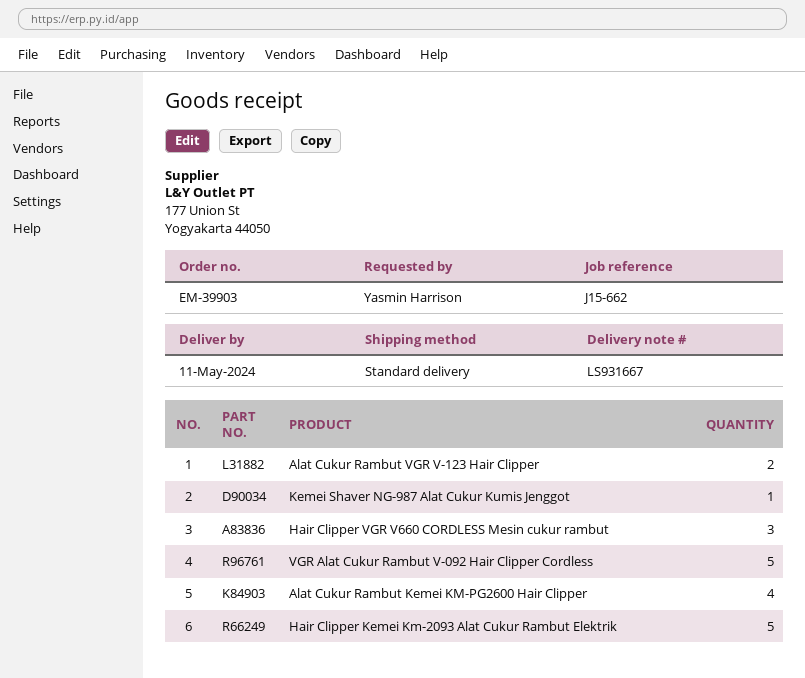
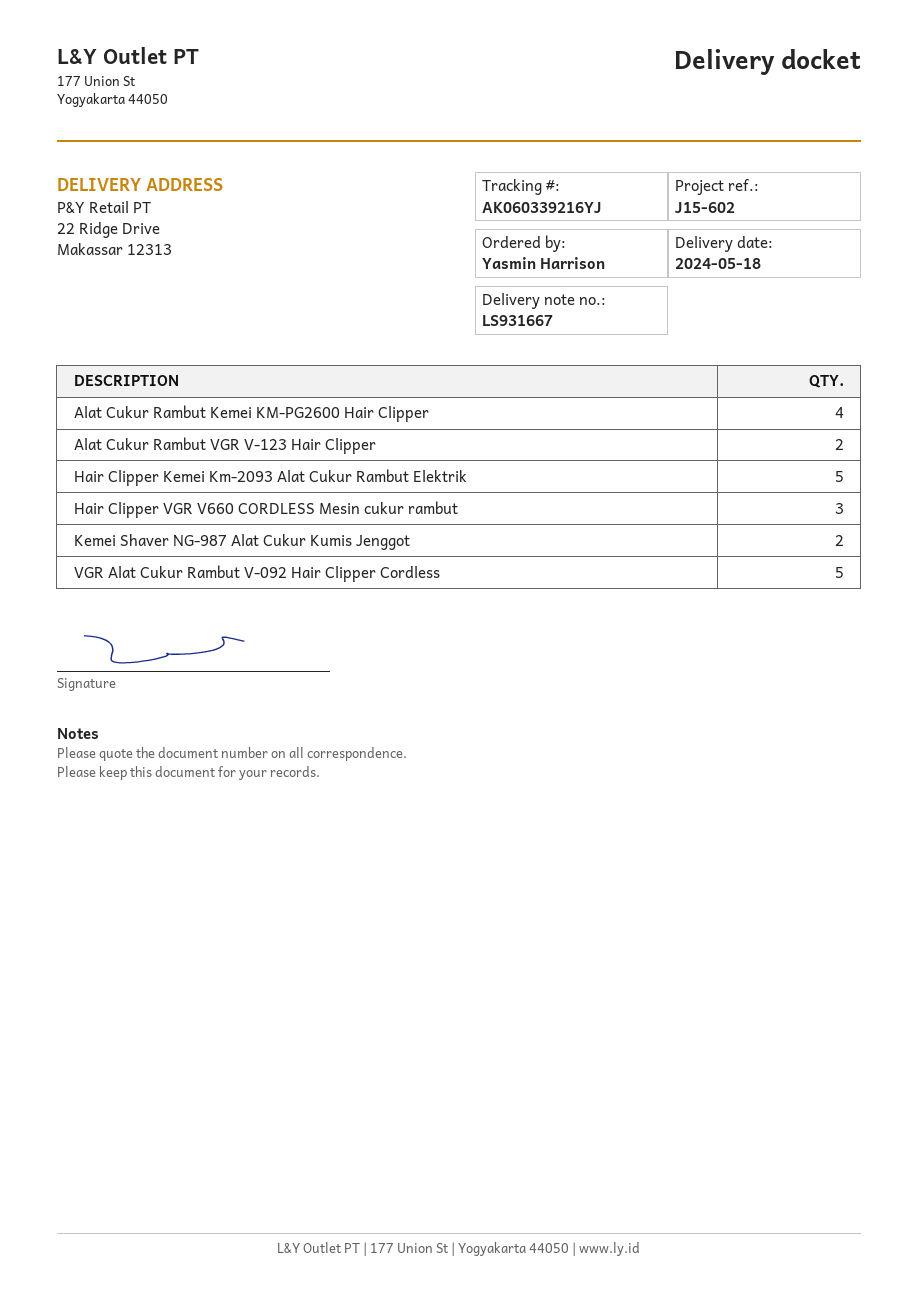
delivery date: 2024-05-11 -> 2024-05-18
reference: J15-662 -> J15-602
Kemei Shaver NG-987 Alat Cukur Kumis Jenggot: 1 -> 2

